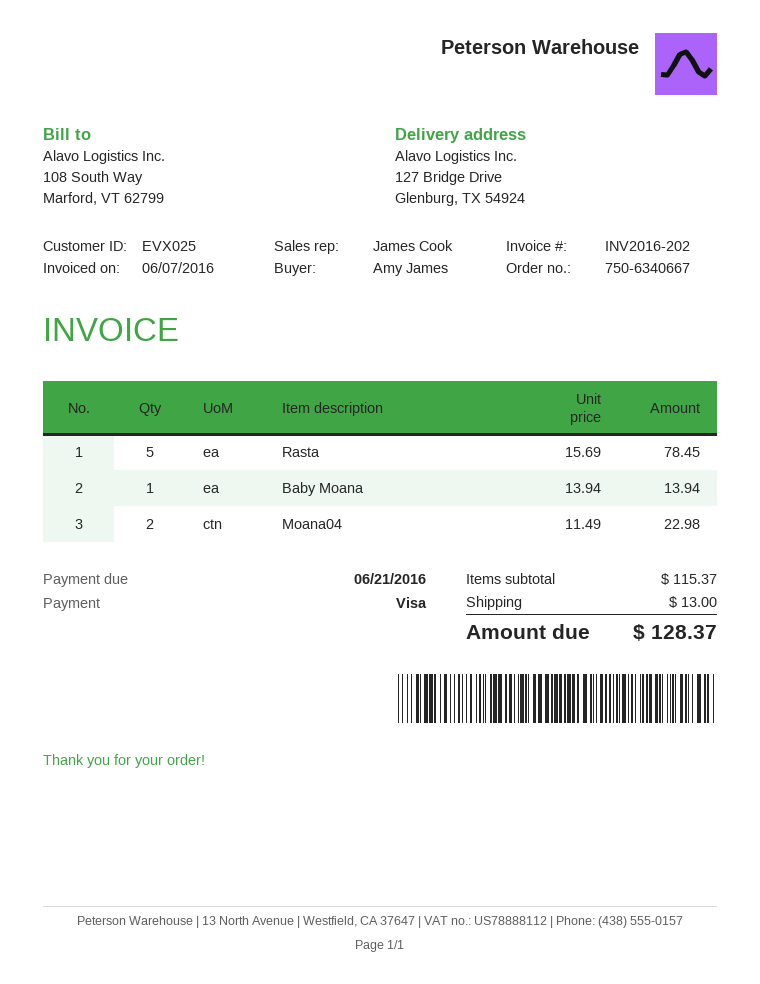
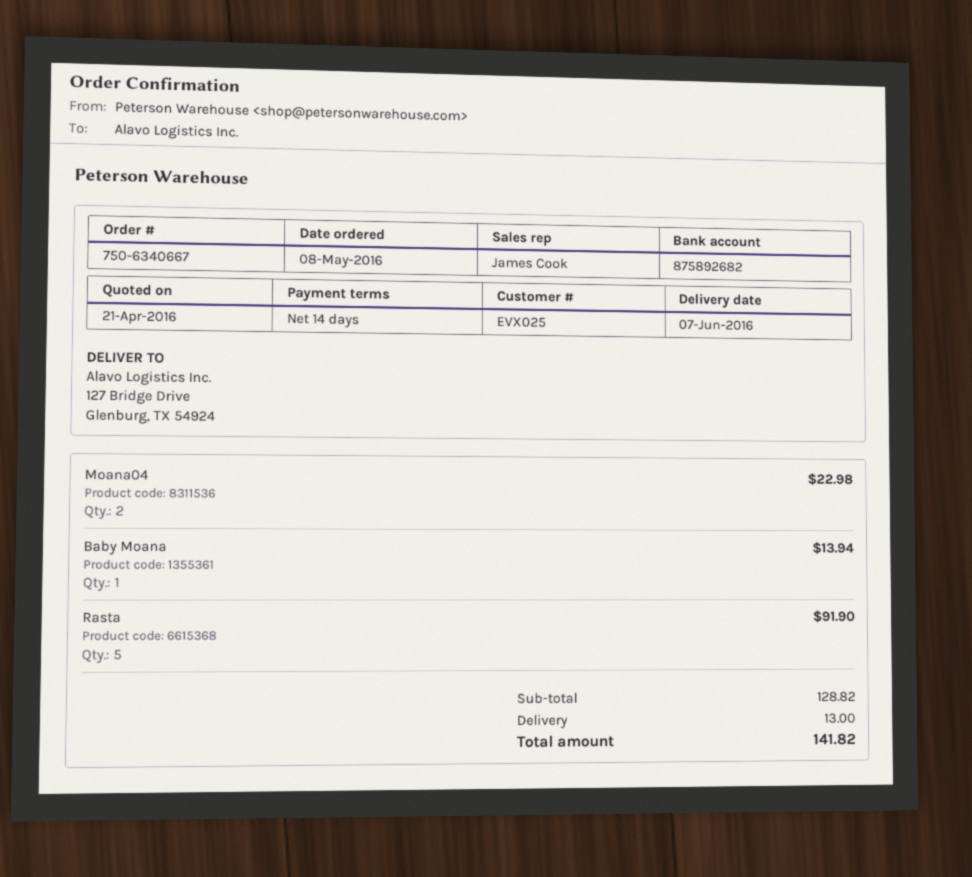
Rasta: 5 for 78.45 -> 5 for 91.90
subtotal: 115.37 -> 128.82
total: 128.37 -> 141.82

